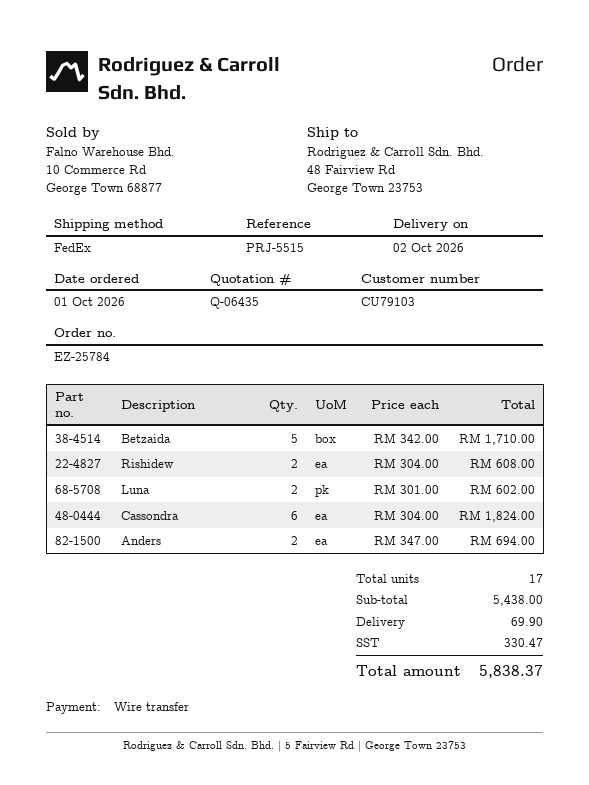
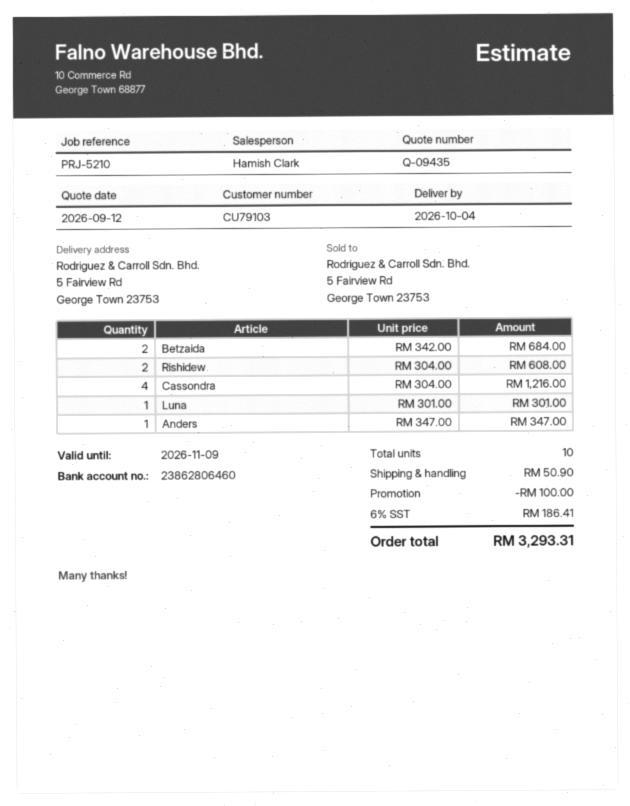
quote number: Q-06435 -> Q-09435
delivery date: 2026-10-02 -> 2026-10-04
reference: PRJ-5515 -> PRJ-5210
ship to: 48 Fairview Rd, George Town 23753 -> 5 Fairview Rd, George Town 23753
Betzaida: 5 x 342.00 = 1710.00 -> 2 x 342.00 = 684.00
Luna: 2 x 301.00 = 602.00 -> 1 x 301.00 = 301.00
Cassondra: 6 x 304.00 = 1824.00 -> 4 x 304.00 = 1216.00
Anders: 2 x 347.00 = 694.00 -> 1 x 347.00 = 347.00
total quantity: 17 -> 10
discount: none -> 100.00
shipping: 69.90 -> 50.90
tax: 330.47 -> 186.41
total: 5838.37 -> 3293.31

